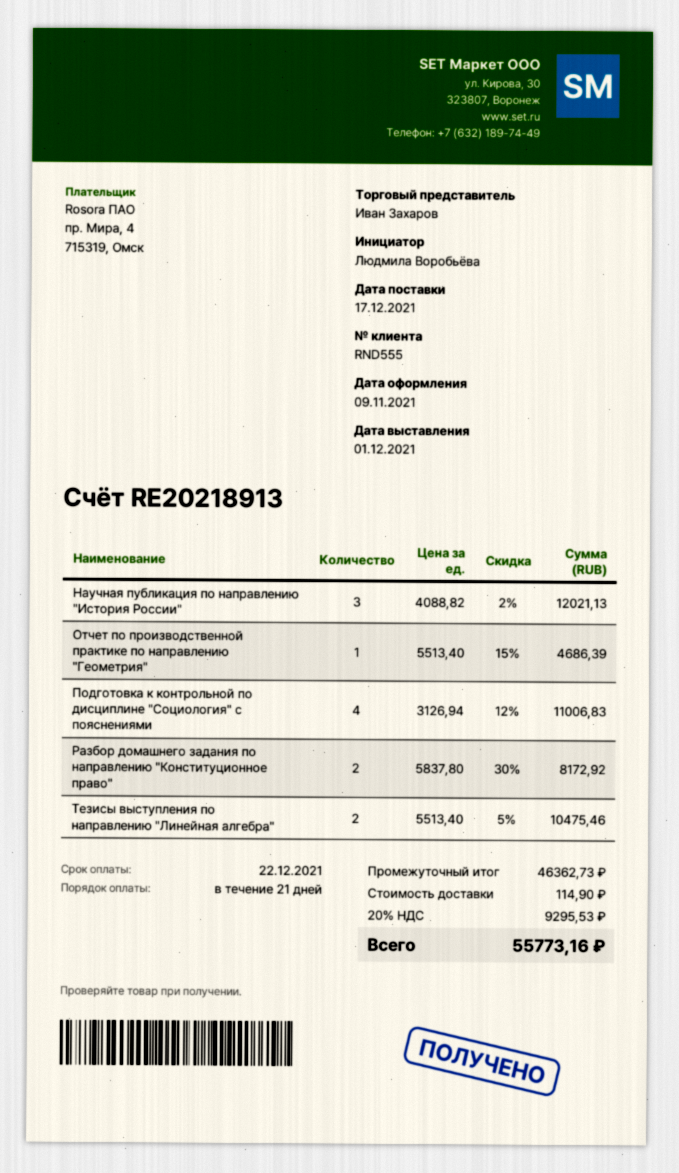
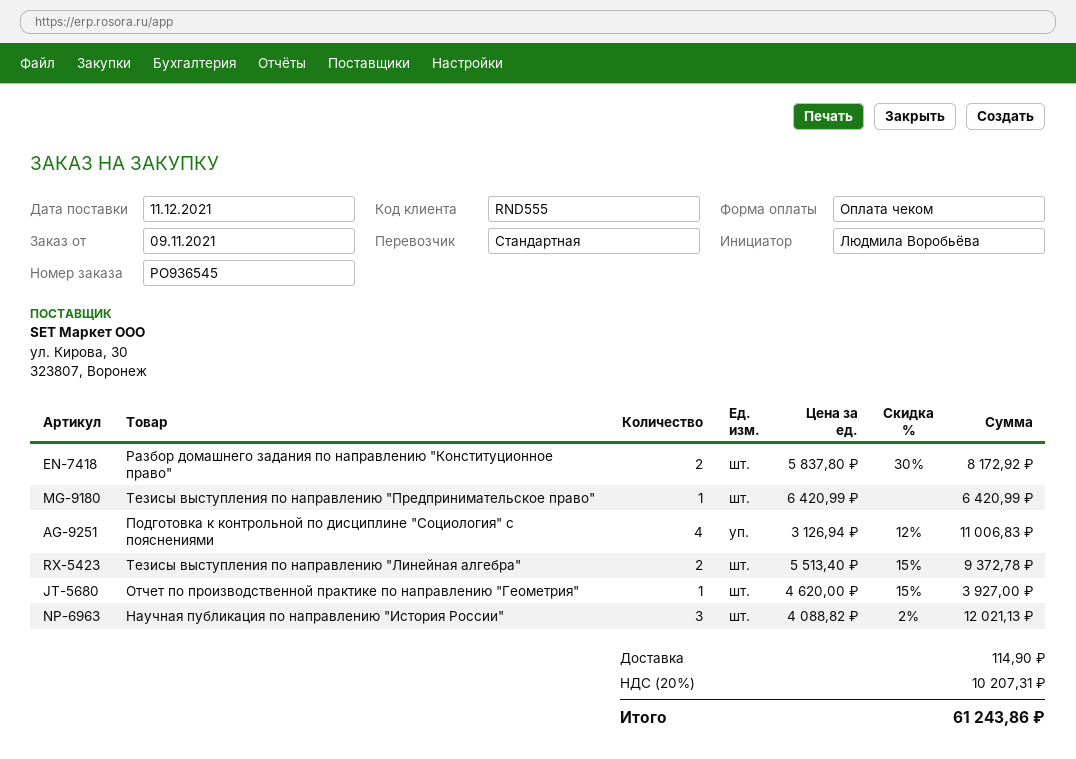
delivery date: 2021-12-17 -> 2021-12-11
Отчет по производственной практике по направлению "Геометрия": 1 x 5513.40 - 15% = 4686.39 -> 1 x 4620.00 - 15% = 3927.00
Тезисы выступления по направлению "Линейная алгебра": 2 x 5513.40 - 5% = 10475.46 -> 2 x 5513.40 - 15% = 9372.78
Тезисы выступления по направлению "Предпринимательское право": none -> 1 x 6420.99 = 6420.99
tax: 20% = 9295.53 -> 20% = 10207.31
total: 55773.16 -> 61243.86

